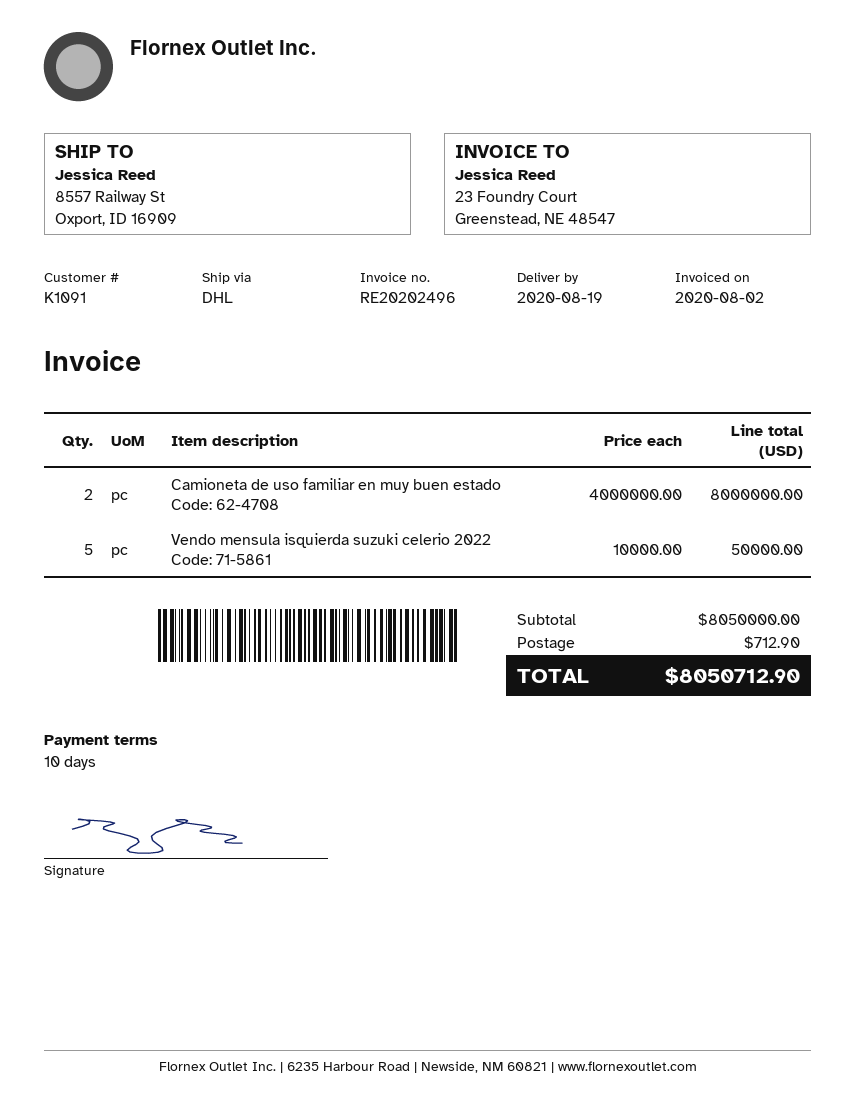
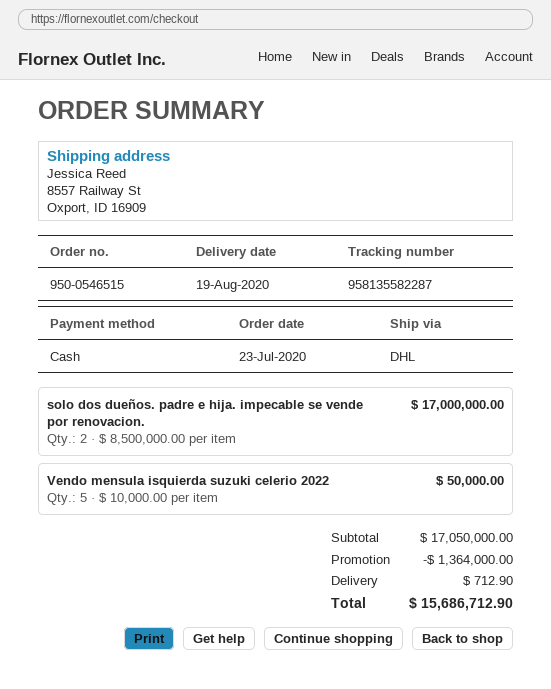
Camioneta de uso familiar en muy buen estado: 2 x 4000000.00 = 8000000.00 -> none
solo dos dueños. padre e hija. impecable se vende por renovacion.: none -> 2 x 8500000.00 = 17000000.00
subtotal: 8050000.00 -> 17050000.00
discount: none -> 1364000.00
total: 8050712.90 -> 15686712.90

